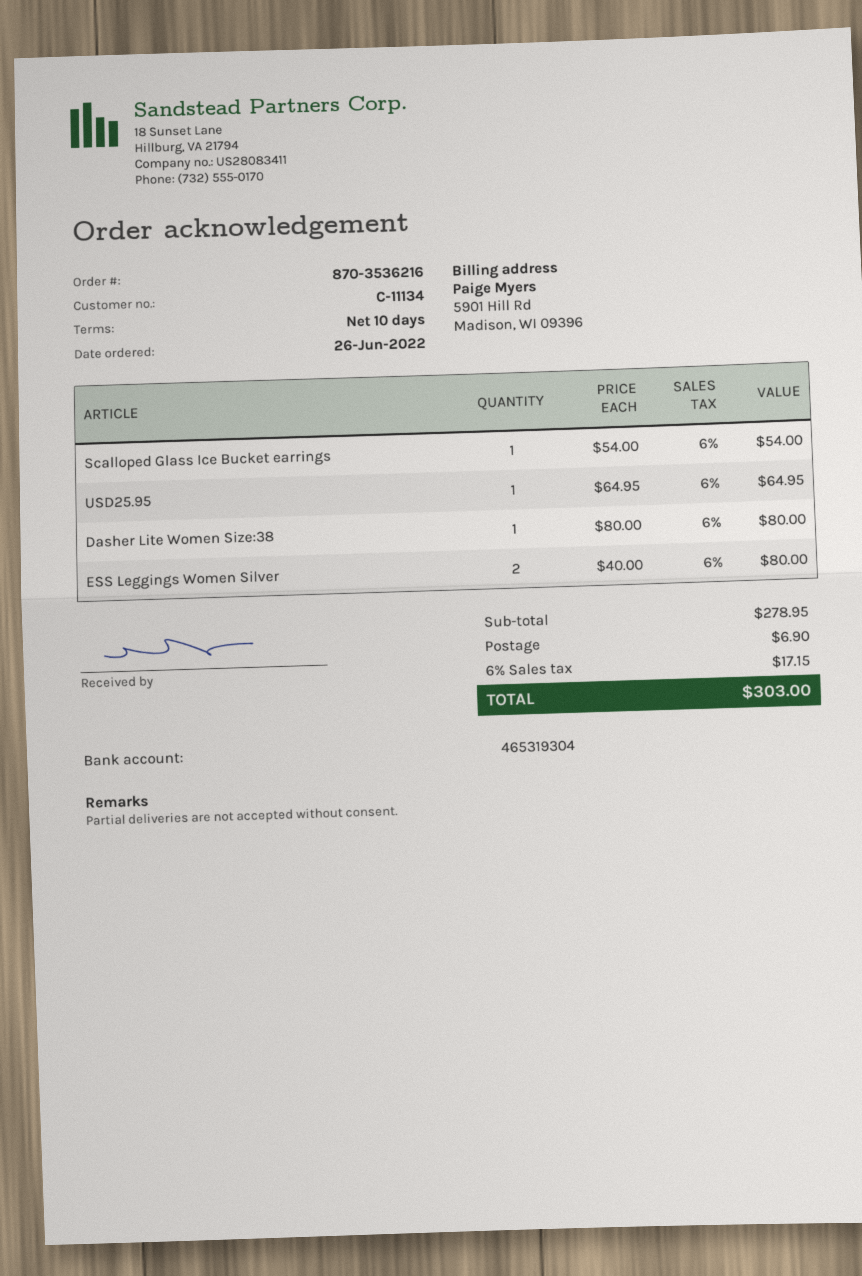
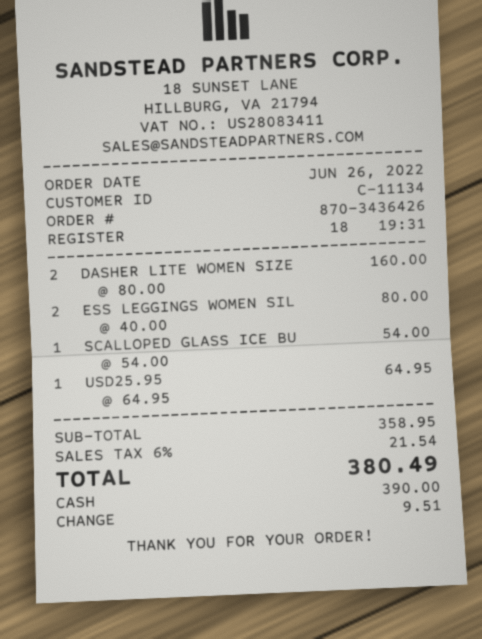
order number: 870-3536216 -> 870-3436426
Dasher Lite Women Size:38: 1 x 80.00 = 80.00 -> 2 x 80.00 = 160.00
subtotal: 278.95 -> 358.95
shipping: 6.90 -> none
tax: 6% = 17.15 -> 6% = 21.54
total: 303.00 -> 380.49

